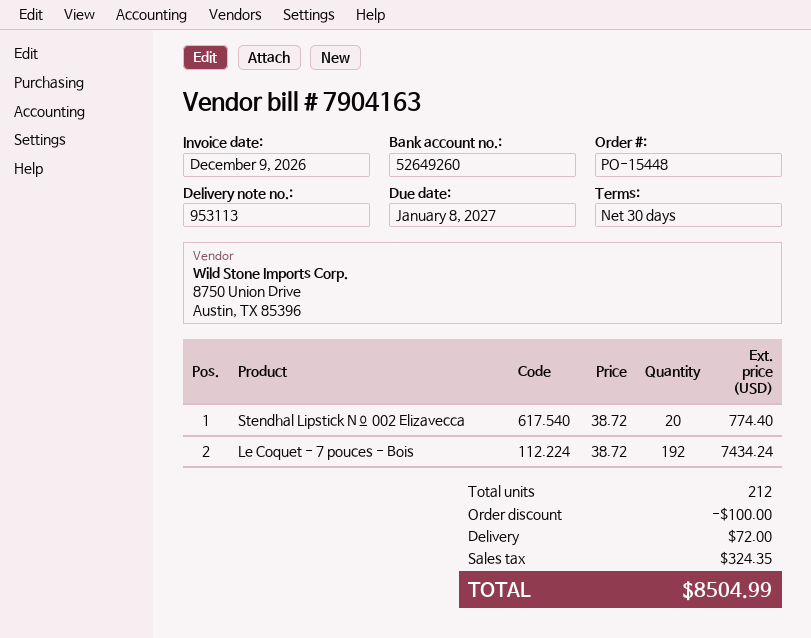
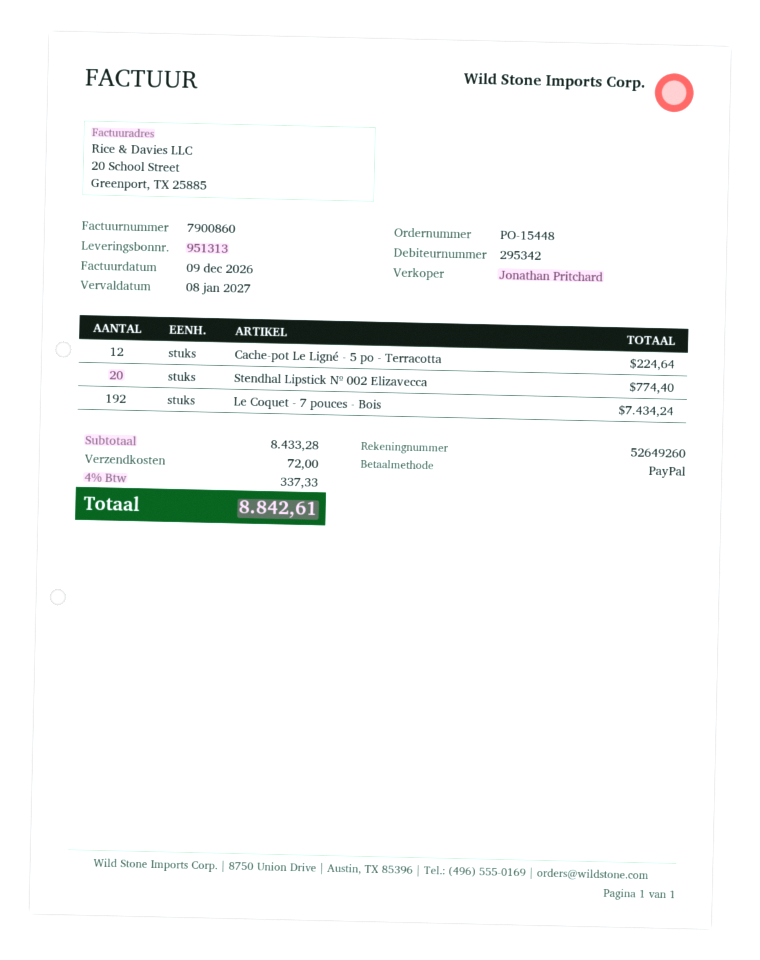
delivery note number: 953113 -> 951313
invoice number: 7904163 -> 7900860
Cache-pot Le Ligné - 5 po - Terracotta: none -> 12 for 224.64
discount: 100.00 -> none
tax: 324.35 -> 337.33
total: 8504.99 -> 8842.61

